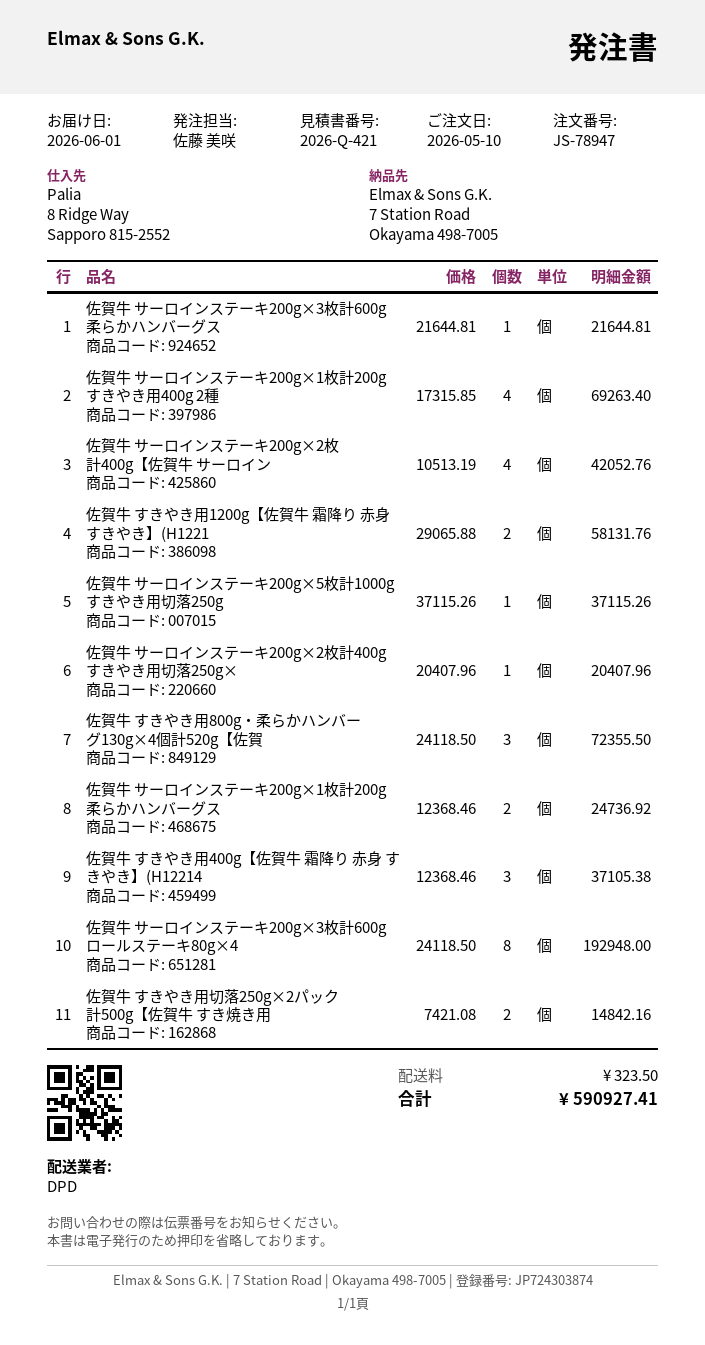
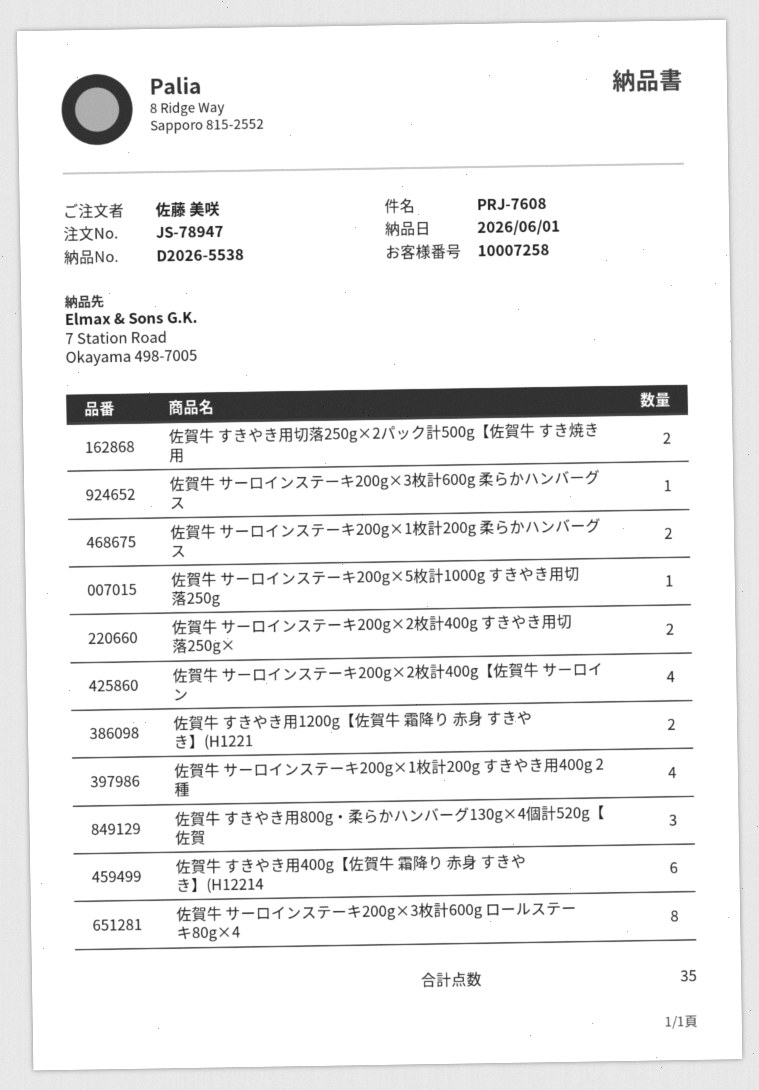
佐賀牛 サーロインステーキ200g×2枚計400g すきやき用切落250g×: 1 -> 2
佐賀牛 すきやき用400g【佐賀牛 霜降り 赤身 すきやき】(H12214: 3 -> 6

